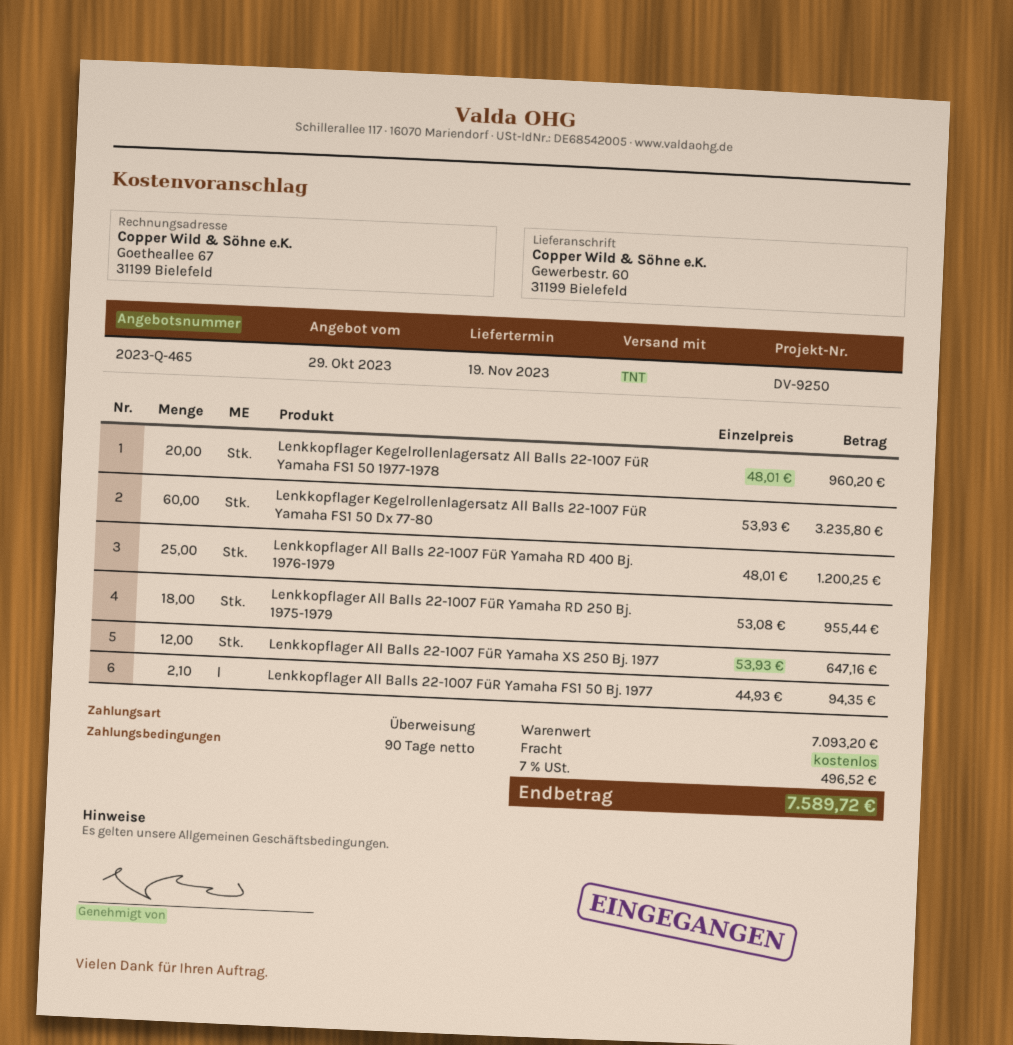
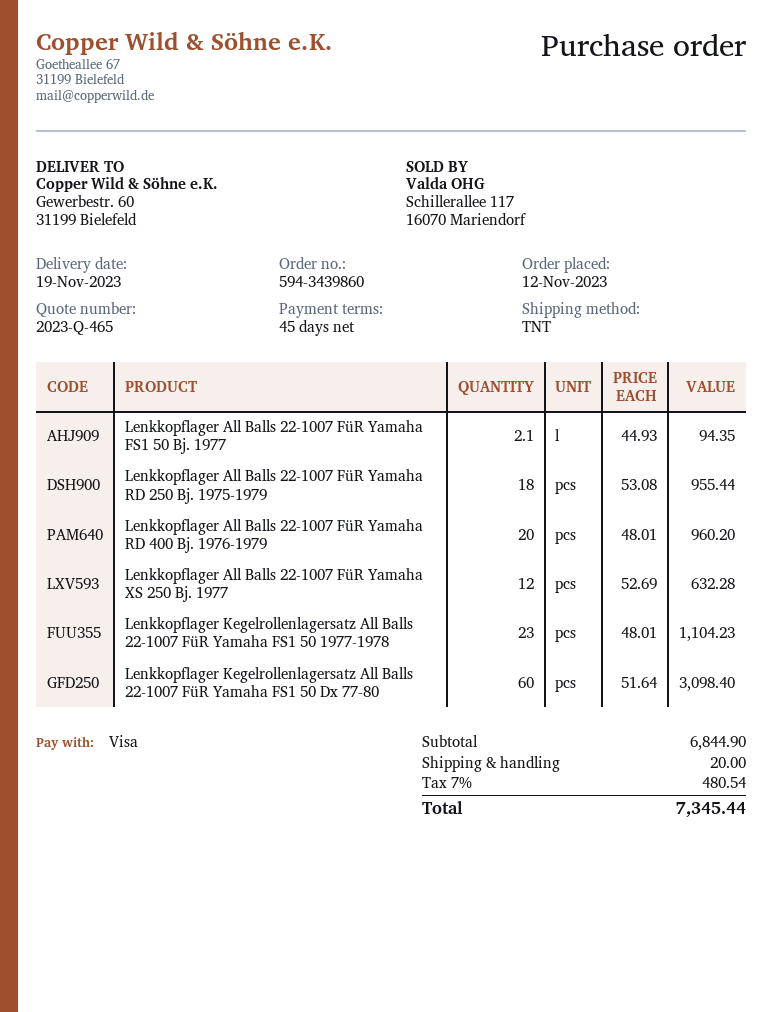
payment terms: 90 days -> 45 days
payment method: bank transfer -> Visa
Lenkkopflager Kegelrollenlagersatz All Balls 22-1007 FüR Yamaha FS1 50 1977-1978: 20 x 48.01 = 960.20 -> 23 x 48.01 = 1104.23
Lenkkopflager Kegelrollenlagersatz All Balls 22-1007 FüR Yamaha FS1 50 Dx 77-80: 60 x 53.93 = 3235.80 -> 60 x 51.64 = 3098.40
Lenkkopflager All Balls 22-1007 FüR Yamaha RD 400 Bj. 1976-1979: 25 x 48.01 = 1200.25 -> 20 x 48.01 = 960.20
Lenkkopflager All Balls 22-1007 FüR Yamaha XS 250 Bj. 1977: 12 x 53.93 = 647.16 -> 12 x 52.69 = 632.28
subtotal: 7093.20 -> 6844.90
shipping: 0.00 -> 20.00
tax: 7% = 496.52 -> 7% = 480.54
total: 7589.72 -> 7345.44

